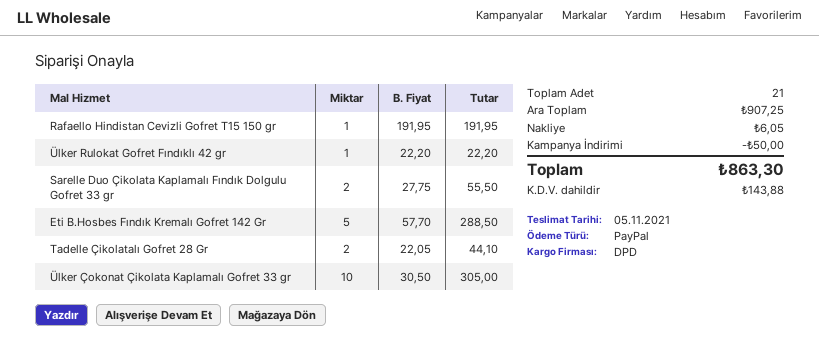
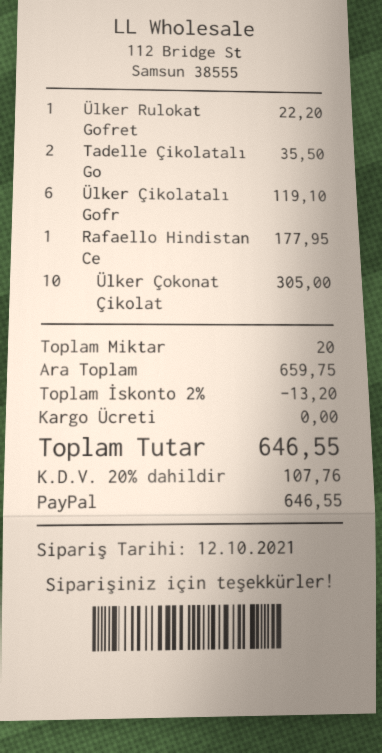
Rafaello Hindistan Cevizli Gofret T15 150 gr: 1 for 191.95 -> 1 for 177.95
Sarelle Duo Çikolata Kaplamalı Fındık Dolgulu Gofret 33 gr: 2 for 55.50 -> none
Eti B.Hosbes Fındık Kremalı Gofret 142 Gr: 5 for 288.50 -> none
Tadelle Çikolatalı Gofret 28 Gr: 2 for 44.10 -> 2 for 35.50
Ülker Çikolatalı Gofr: none -> 6 for 119.10
total quantity: 21 -> 20
subtotal: 907.25 -> 659.75
discount: 50.00 -> 13.20
shipping: 6.05 -> 0.00
tax: 143.88 -> 107.76
total: 863.30 -> 646.55

